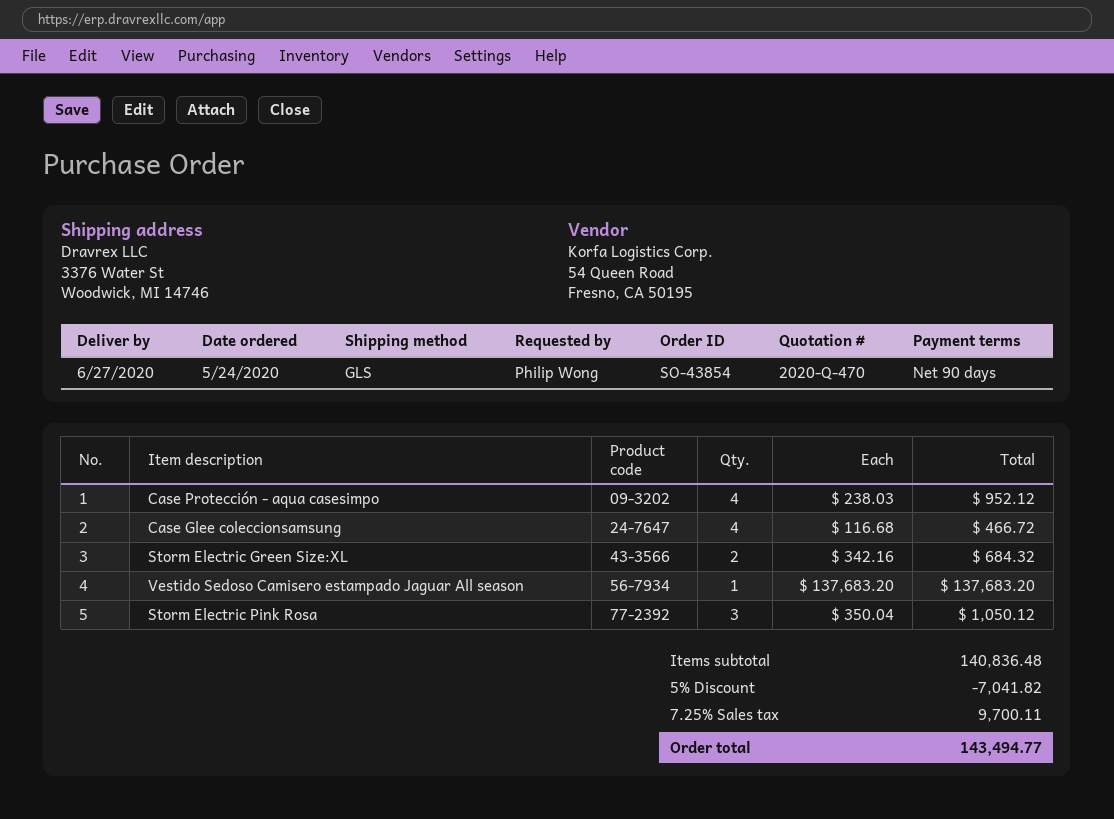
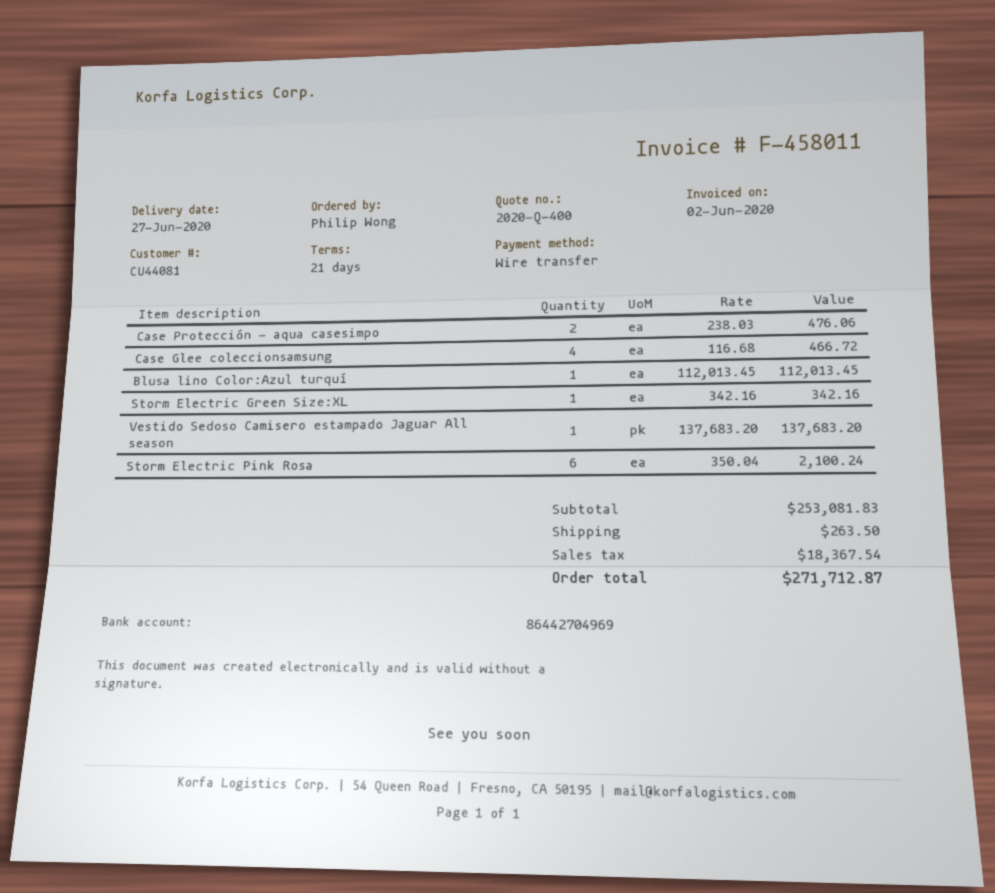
quote number: 2020-Q-470 -> 2020-Q-400
payment terms: 90 days -> 21 days
Case Protección - aqua casesimpo: 4 x 238.03 = 952.12 -> 2 x 238.03 = 476.06
Storm Electric Green Size:XL: 2 x 342.16 = 684.32 -> 1 x 342.16 = 342.16
Storm Electric Pink Rosa: 3 x 350.04 = 1050.12 -> 6 x 350.04 = 2100.24
Blusa lino Color:Azul turquí: none -> 1 x 112013.45 = 112013.45
subtotal: 140836.48 -> 253081.83
discount: 5% = 7041.82 -> none
shipping: none -> 263.50
tax: 9700.11 -> 18367.54
total: 143494.77 -> 271712.87

